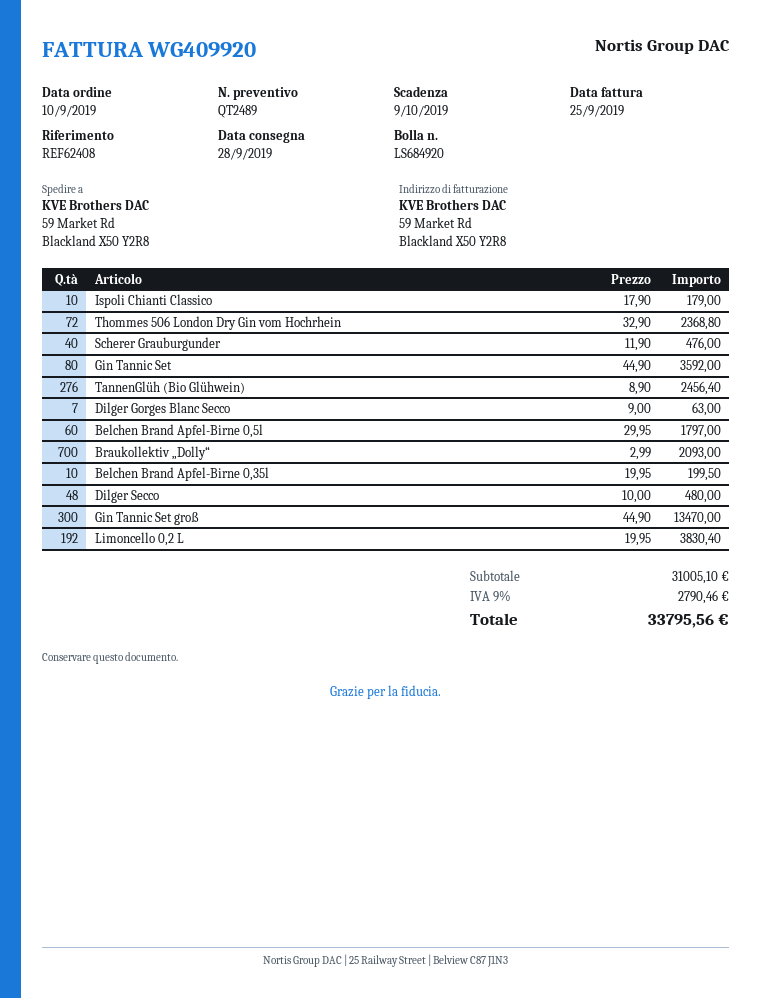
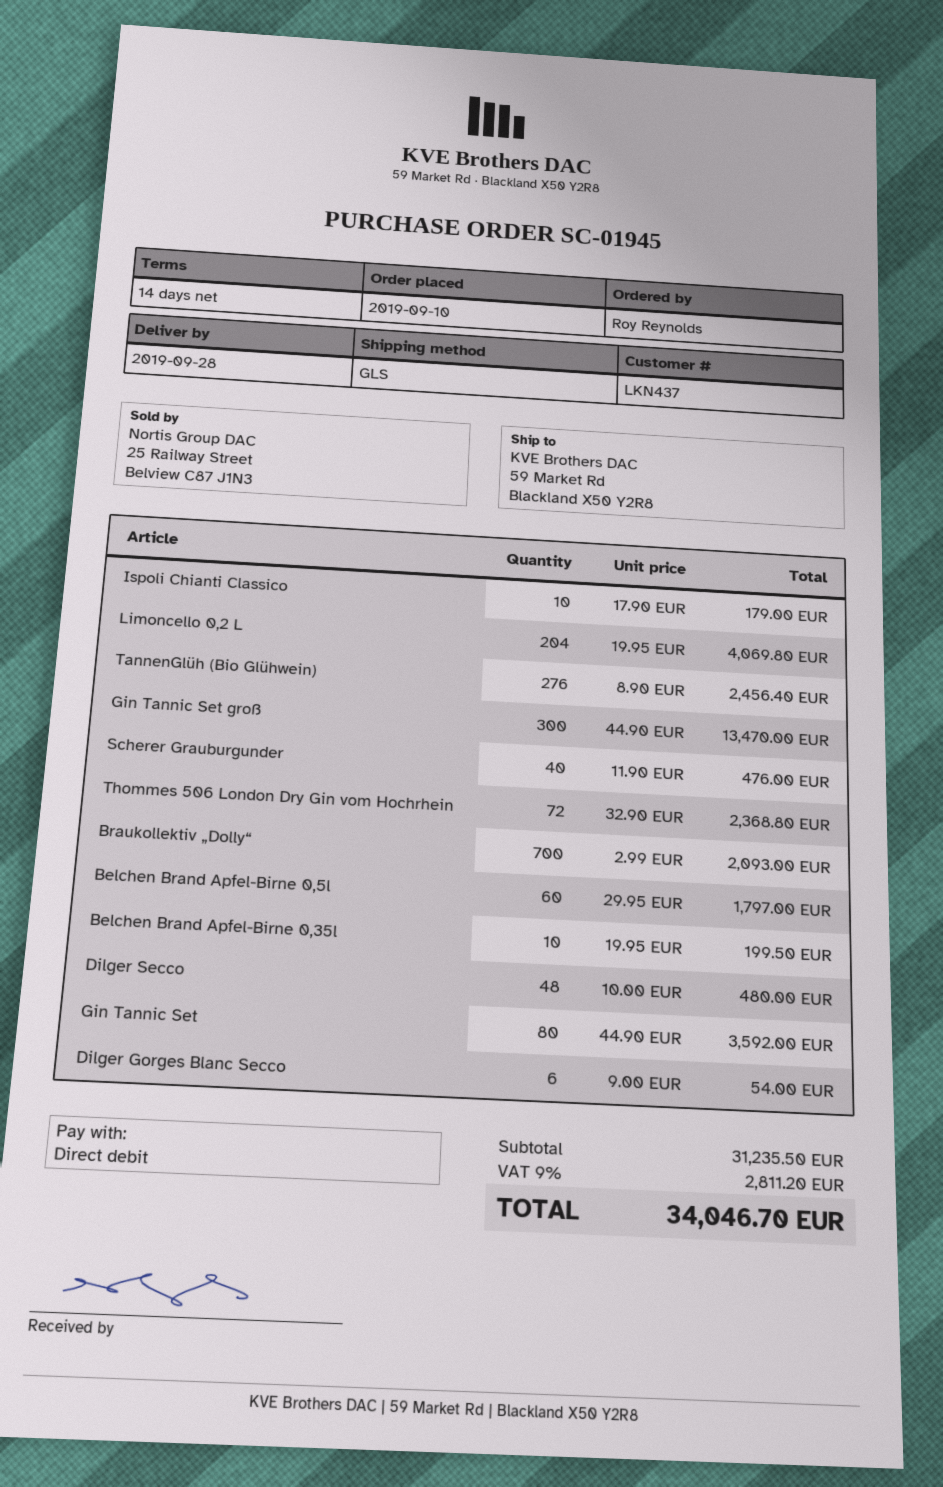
Dilger Gorges Blanc Secco: 7 x 9.00 = 63.00 -> 6 x 9.00 = 54.00
Limoncello 0,2 L: 192 x 19.95 = 3830.40 -> 204 x 19.95 = 4069.80
subtotal: 31005.10 -> 31235.50
tax: 9% = 2790.46 -> 9% = 2811.20
total: 33795.56 -> 34046.70

